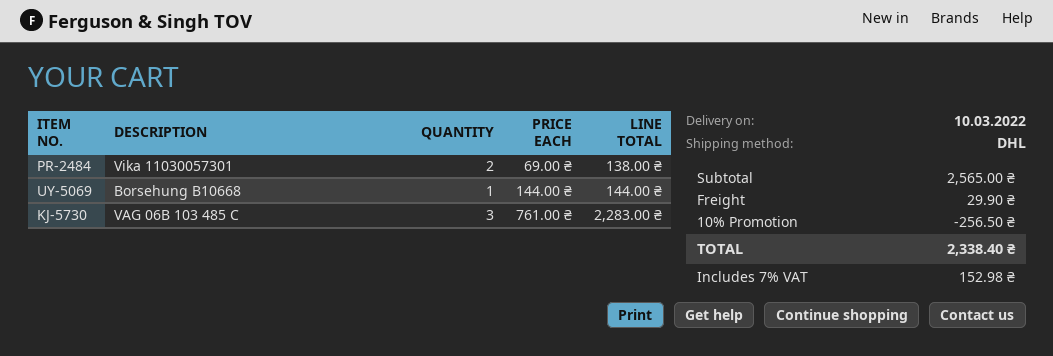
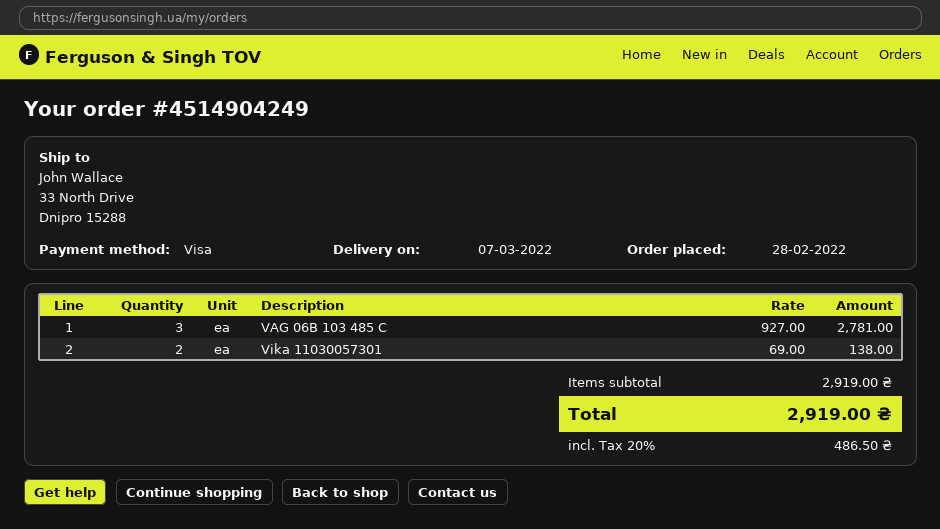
delivery date: 2022-03-10 -> 2022-03-07
Borsehung B10668: 1 x 144.00 = 144.00 -> none
VAG 06B 103 485 C: 3 x 761.00 = 2283.00 -> 3 x 927.00 = 2781.00
subtotal: 2565.00 -> 2919.00
discount: 10% = 256.50 -> none
shipping: 29.90 -> none
tax: 7% = 152.98 -> 20% = 486.50
total: 2338.40 -> 2919.00

